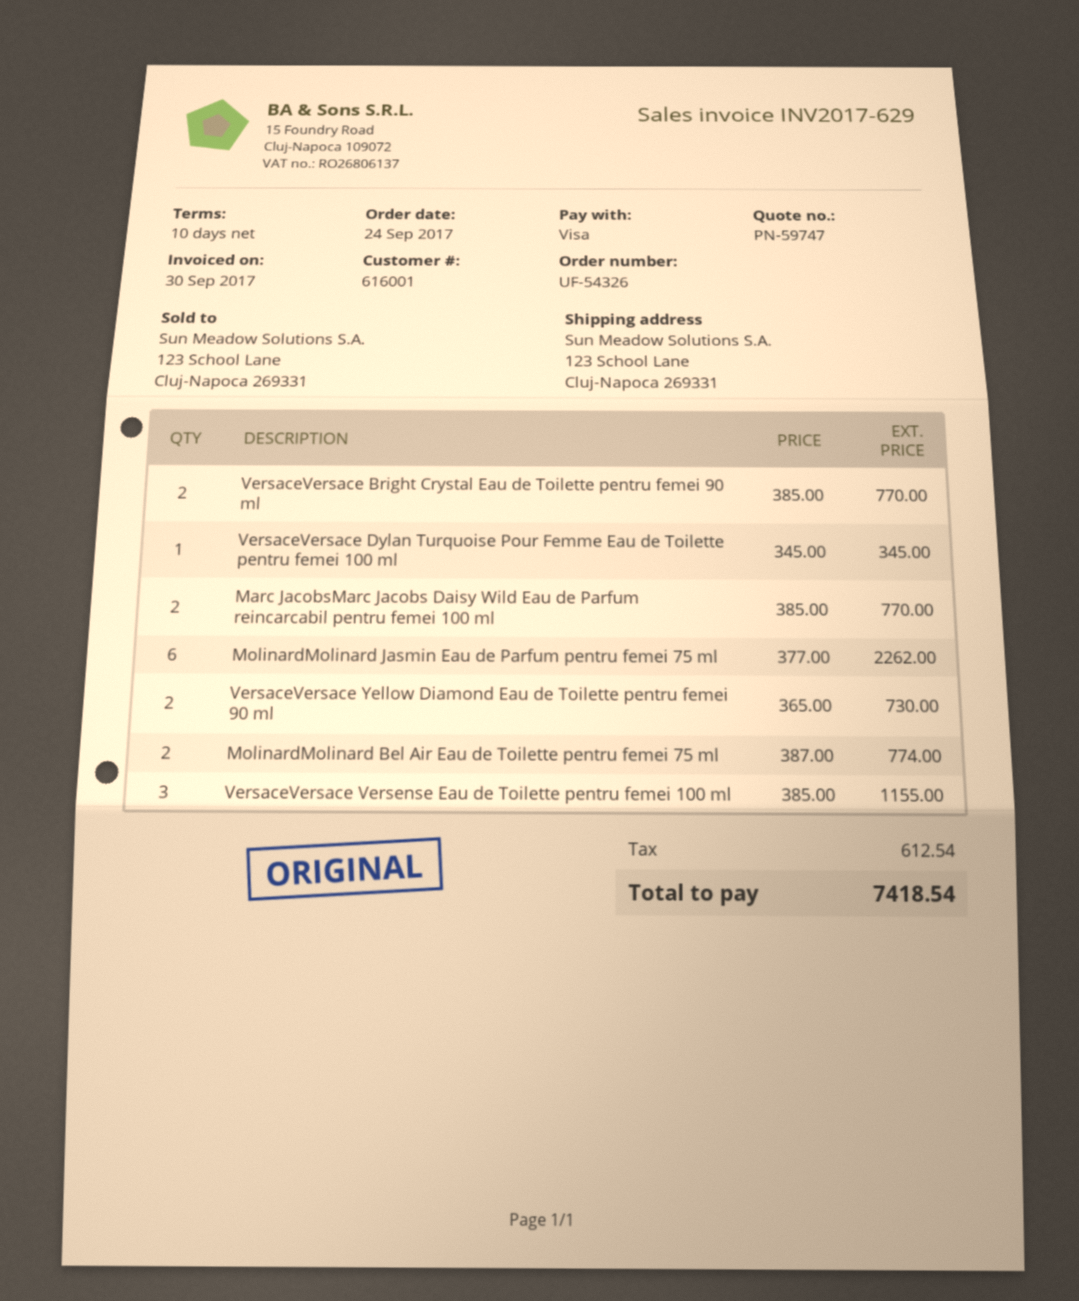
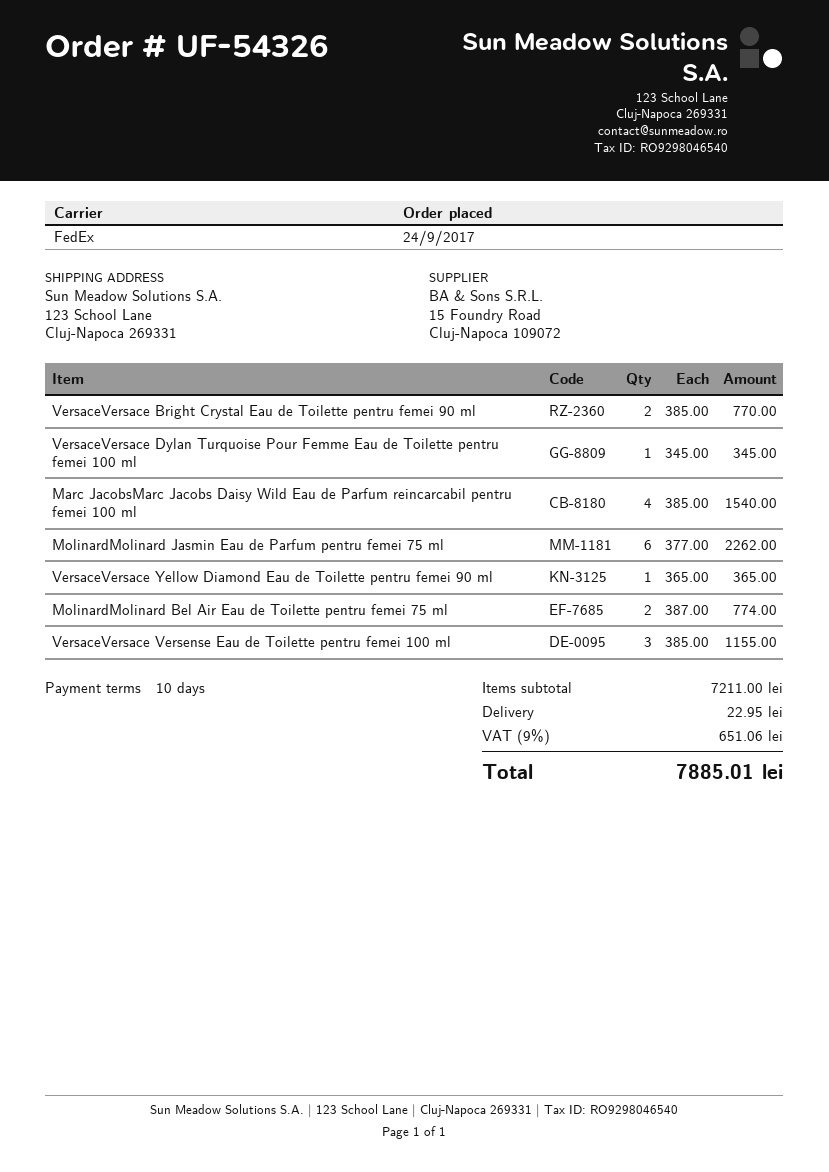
Marc JacobsMarc Jacobs Daisy Wild Eau de Parfum reincarcabil pentru femei 100 ml: 2 x 385.00 = 770.00 -> 4 x 385.00 = 1540.00
VersaceVersace Yellow Diamond Eau de Toilette pentru femei 90 ml: 2 x 365.00 = 730.00 -> 1 x 365.00 = 365.00
shipping: none -> 22.95
tax: 612.54 -> 651.06
total: 7418.54 -> 7885.01

